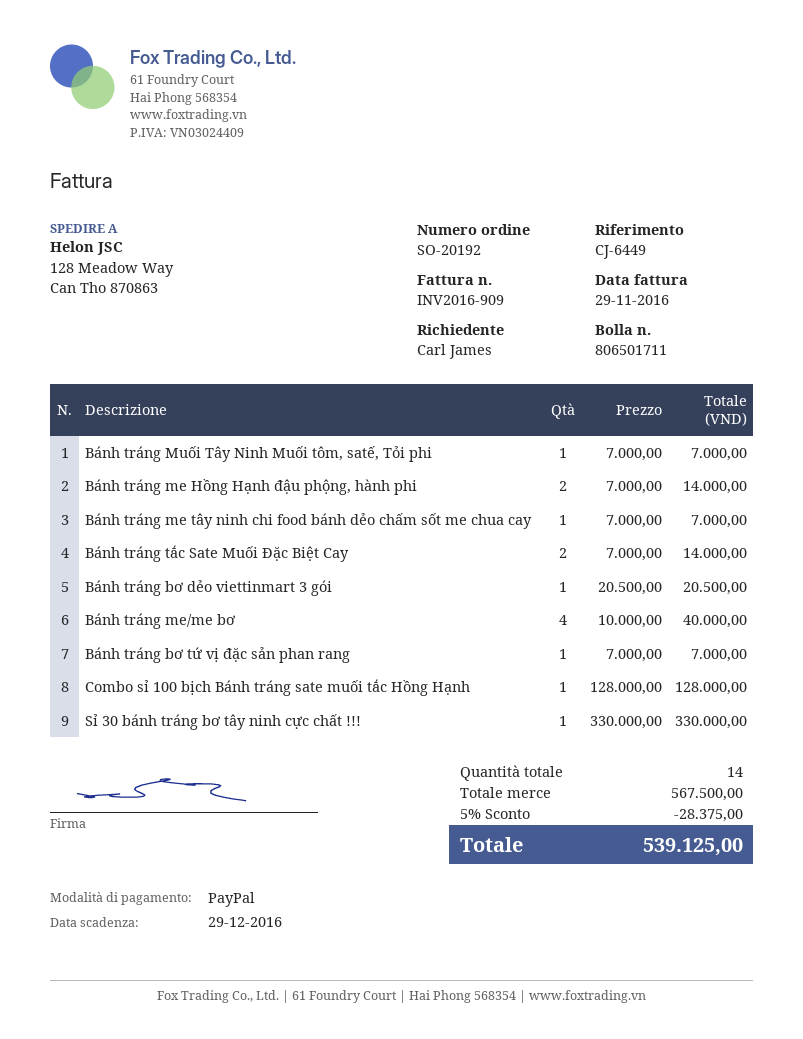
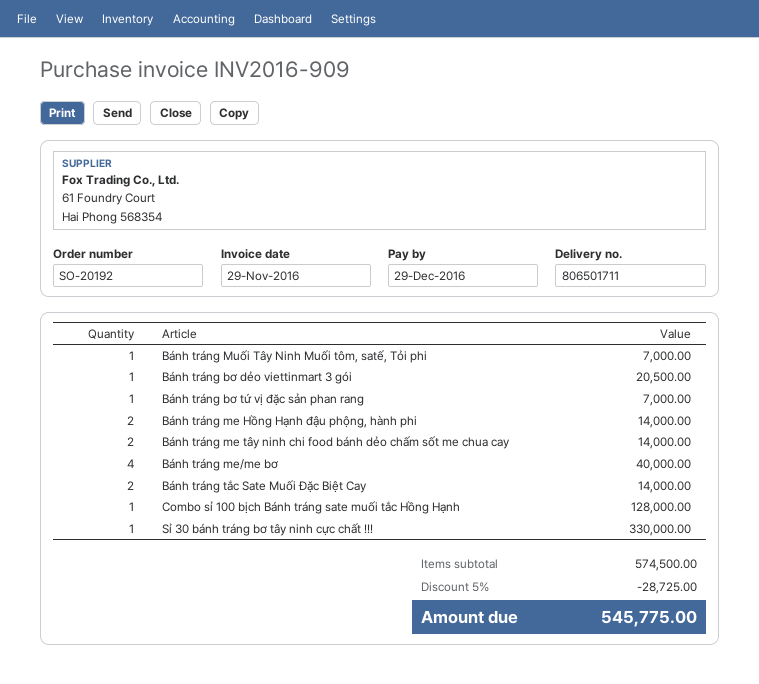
Bánh tráng me tây ninh chi food bánh dẻo chấm sốt me chua cay: 1 for 7000.00 -> 2 for 14000.00
subtotal: 567500.00 -> 574500.00
discount: 5% = 28375.00 -> 5% = 28725.00
total: 539125.00 -> 545775.00

